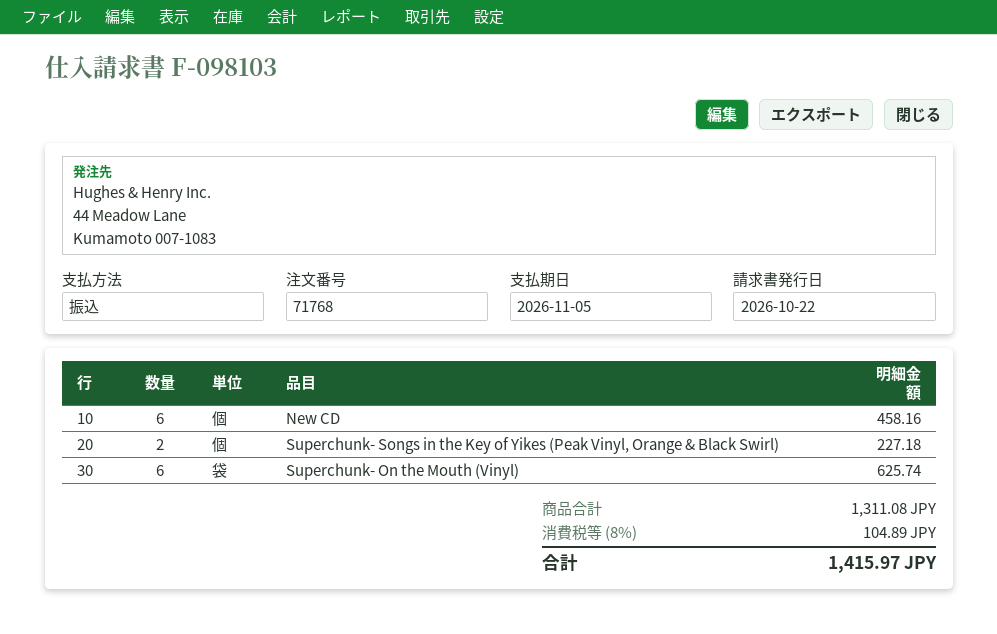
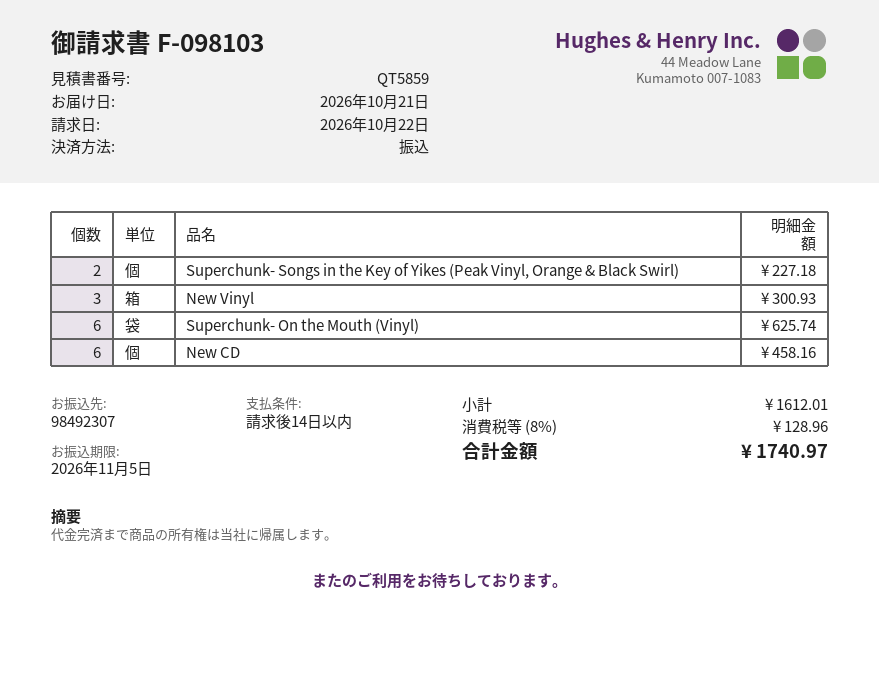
New Vinyl: none -> 3 for 300.93
subtotal: 1311.08 -> 1612.01
tax: 8% = 104.89 -> 8% = 128.96
total: 1415.97 -> 1740.97

